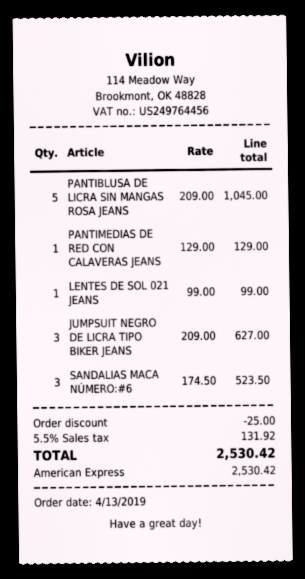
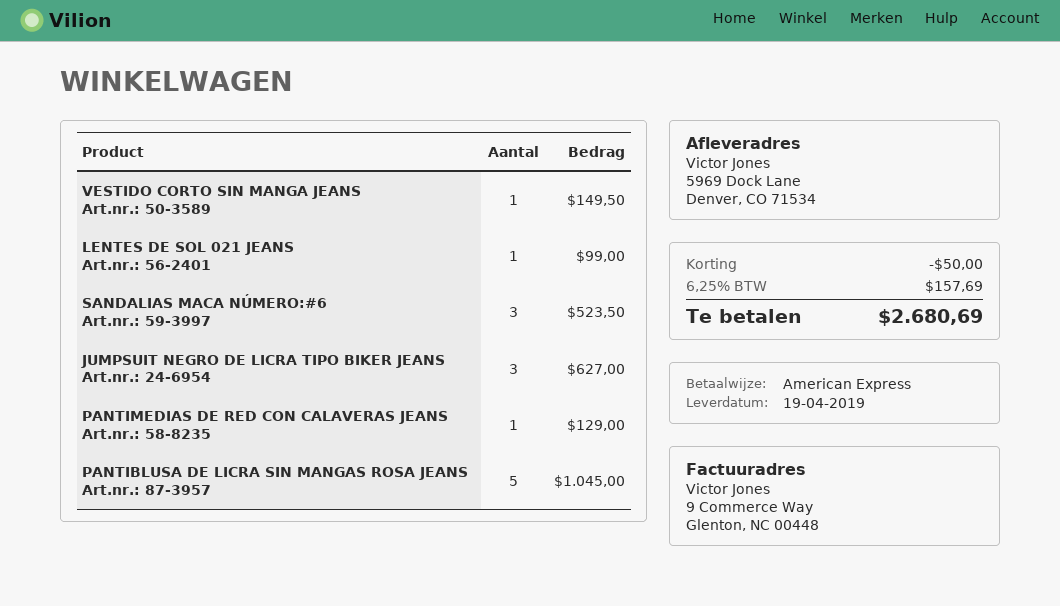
VESTIDO CORTO SIN MANGA JEANS: none -> 1 for 149.50
discount: 25.00 -> 50.00
tax: 5.5% = 131.92 -> 6.25% = 157.69
total: 2530.42 -> 2680.69

